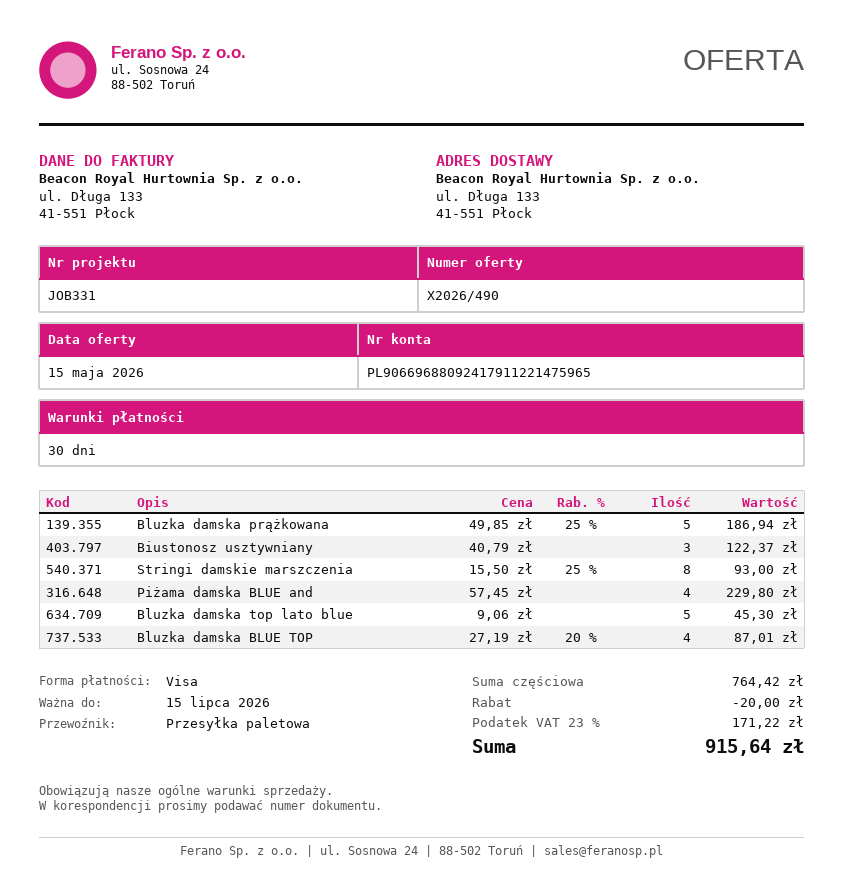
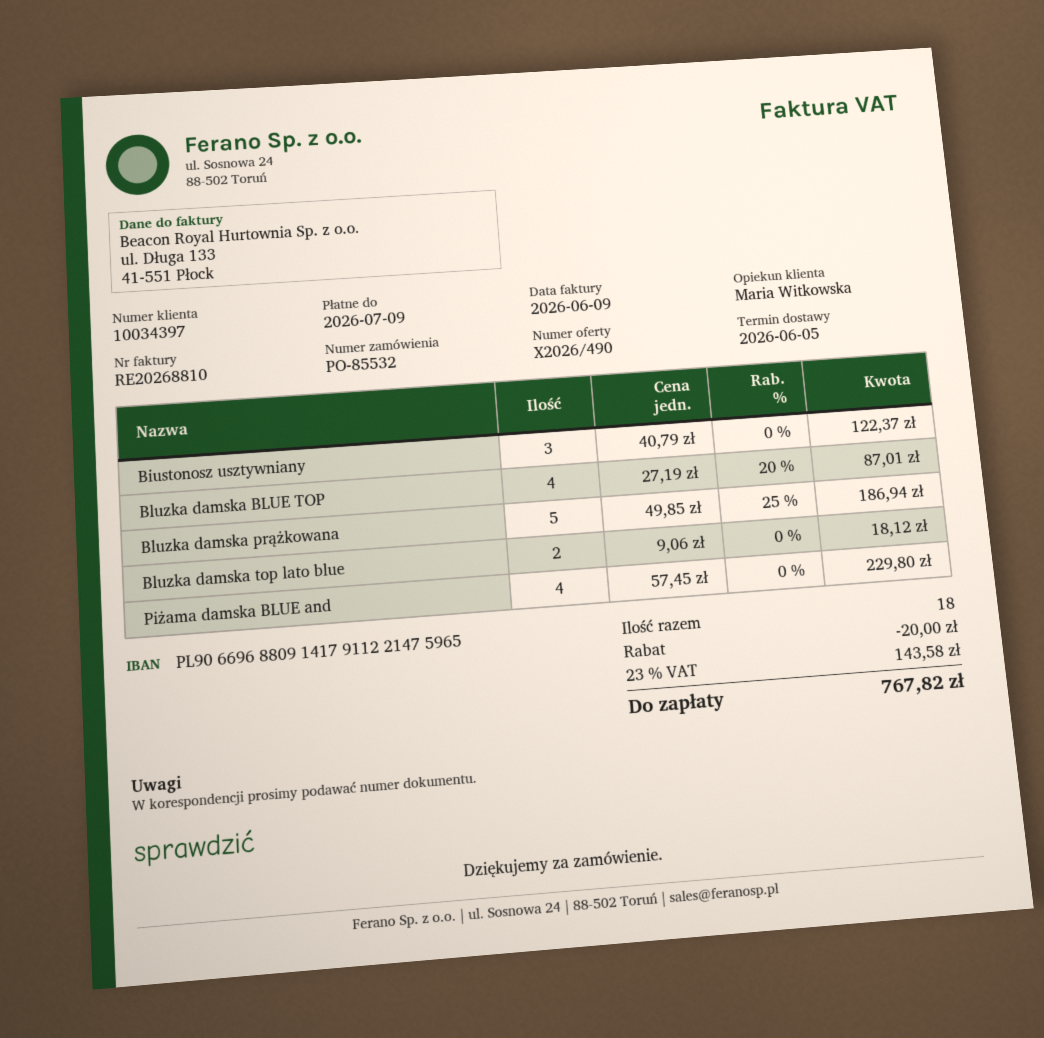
bank account: PL90669688092417911221475965 -> PL90669688091417911221475965
Stringi damskie marszczenia: 8 x 15.50 - 25% = 93.00 -> none
Bluzka damska top lato blue: 5 x 9.06 = 45.30 -> 2 x 9.06 = 18.12
tax: 23% = 171.22 -> 23% = 143.58
total: 915.64 -> 767.82

